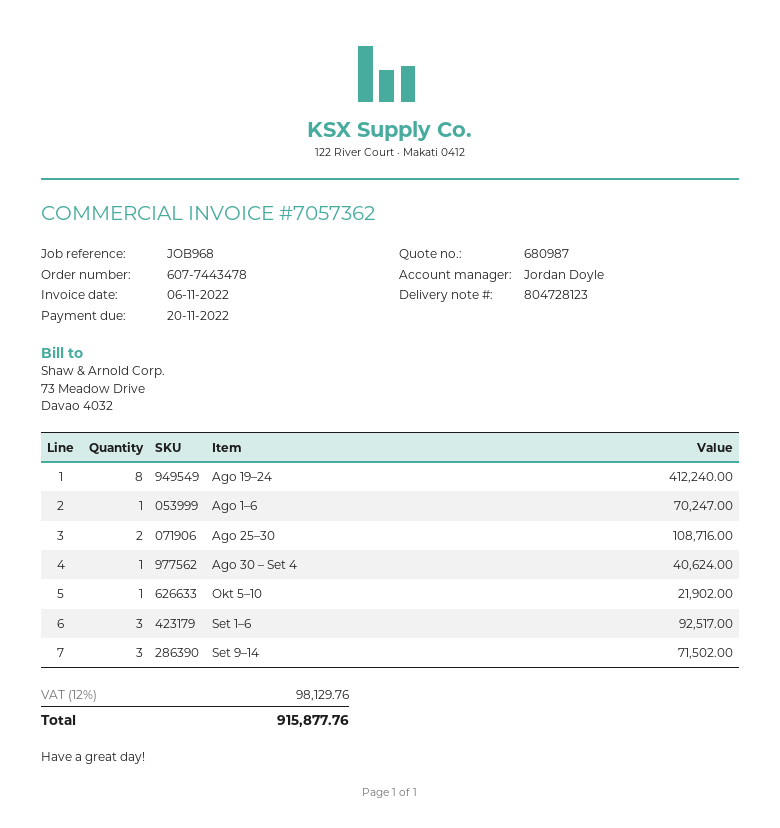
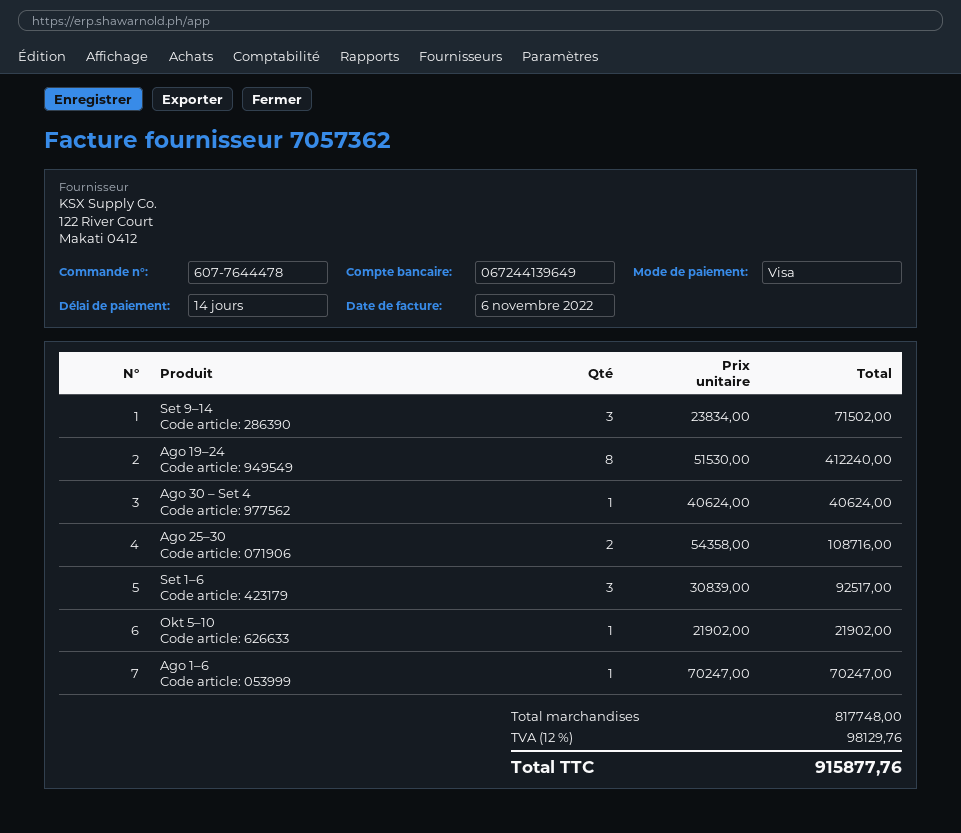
order number: 607-7443478 -> 607-7644478

